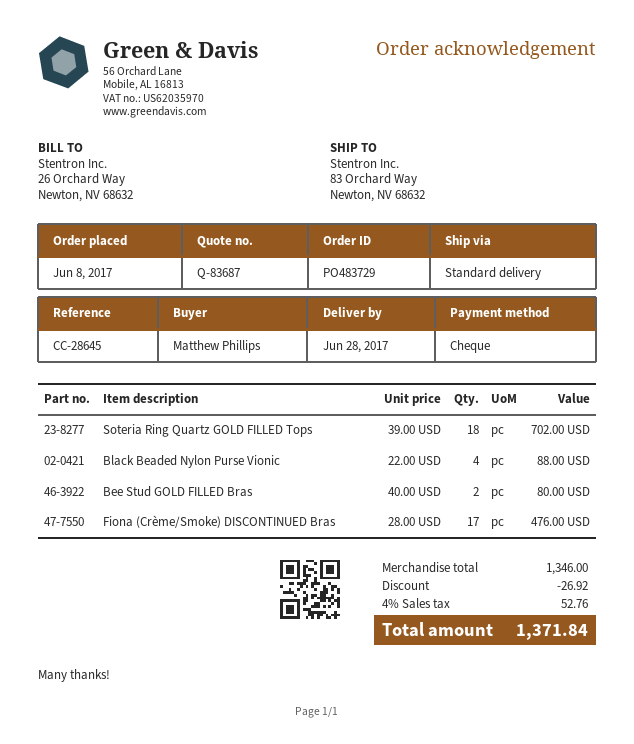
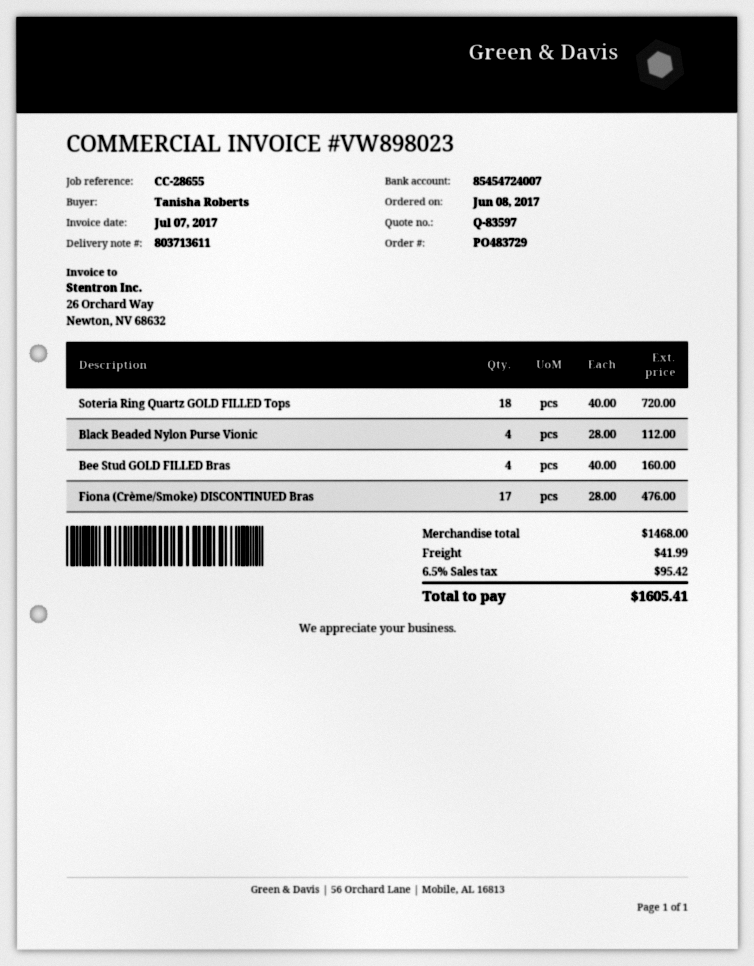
quote number: Q-83687 -> Q-83597
reference: CC-28645 -> CC-28655
ordered by: Matthew Phillips -> Tanisha Roberts
Soteria Ring Quartz GOLD FILLED Tops: 18 x 39.00 = 702.00 -> 18 x 40.00 = 720.00
Black Beaded Nylon Purse Vionic: 4 x 22.00 = 88.00 -> 4 x 28.00 = 112.00
Bee Stud GOLD FILLED Bras: 2 x 40.00 = 80.00 -> 4 x 40.00 = 160.00
subtotal: 1346.00 -> 1468.00
discount: 26.92 -> none
shipping: none -> 41.99
tax: 4% = 52.76 -> 6.5% = 95.42
total: 1371.84 -> 1605.41

